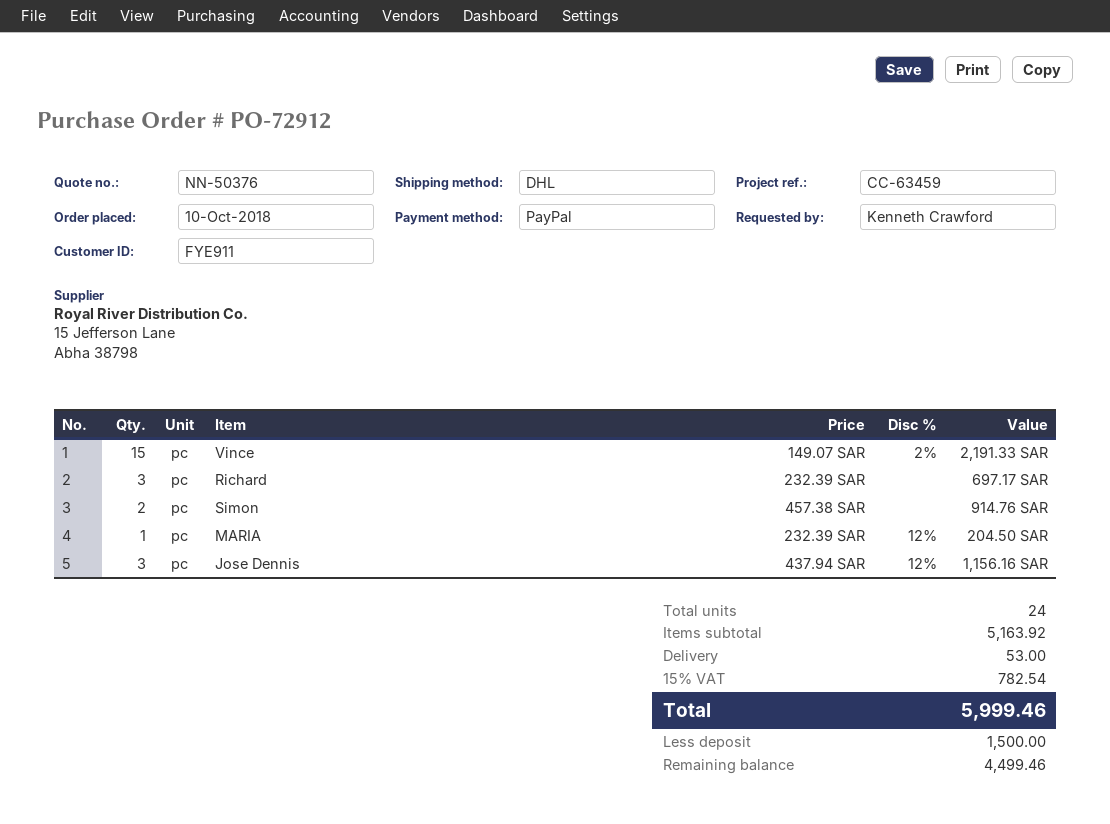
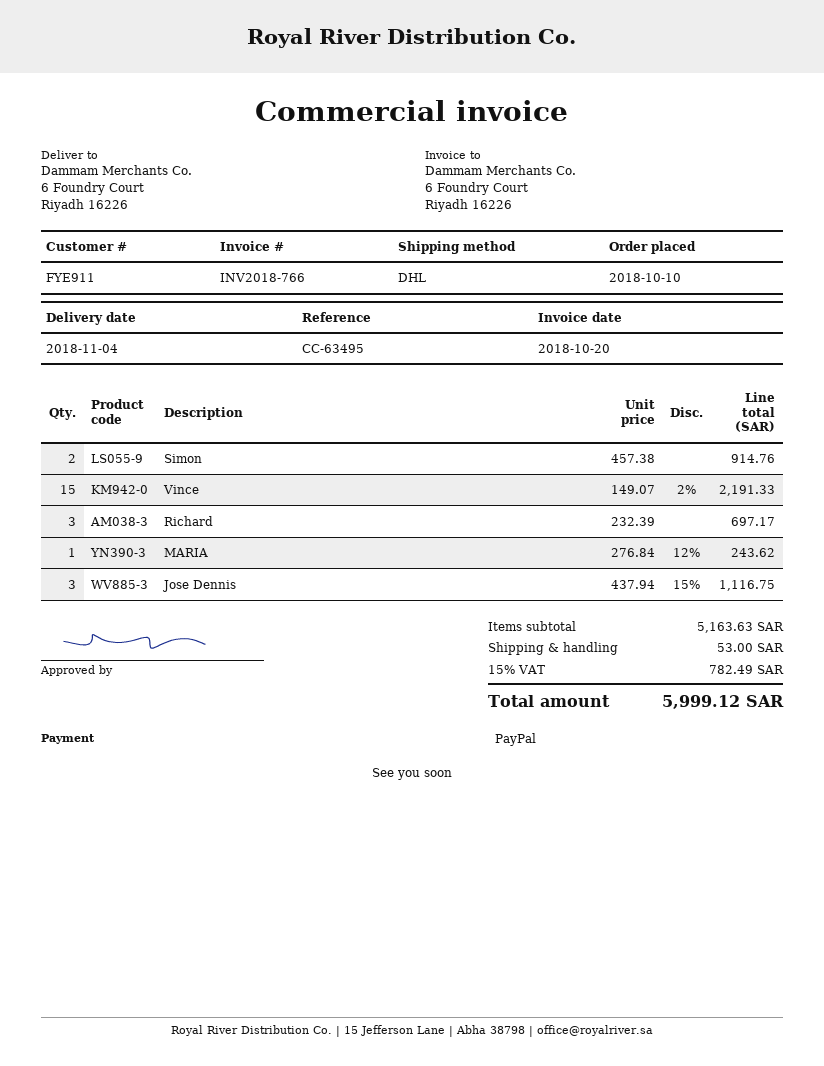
reference: CC-63459 -> CC-63495
MARIA: 1 x 232.39 - 12% = 204.50 -> 1 x 276.84 - 12% = 243.62
Jose Dennis: 3 x 437.94 - 12% = 1156.16 -> 3 x 437.94 - 15% = 1116.75
subtotal: 5163.92 -> 5163.63
tax: 15% = 782.54 -> 15% = 782.49
total: 5999.46 -> 5999.12

